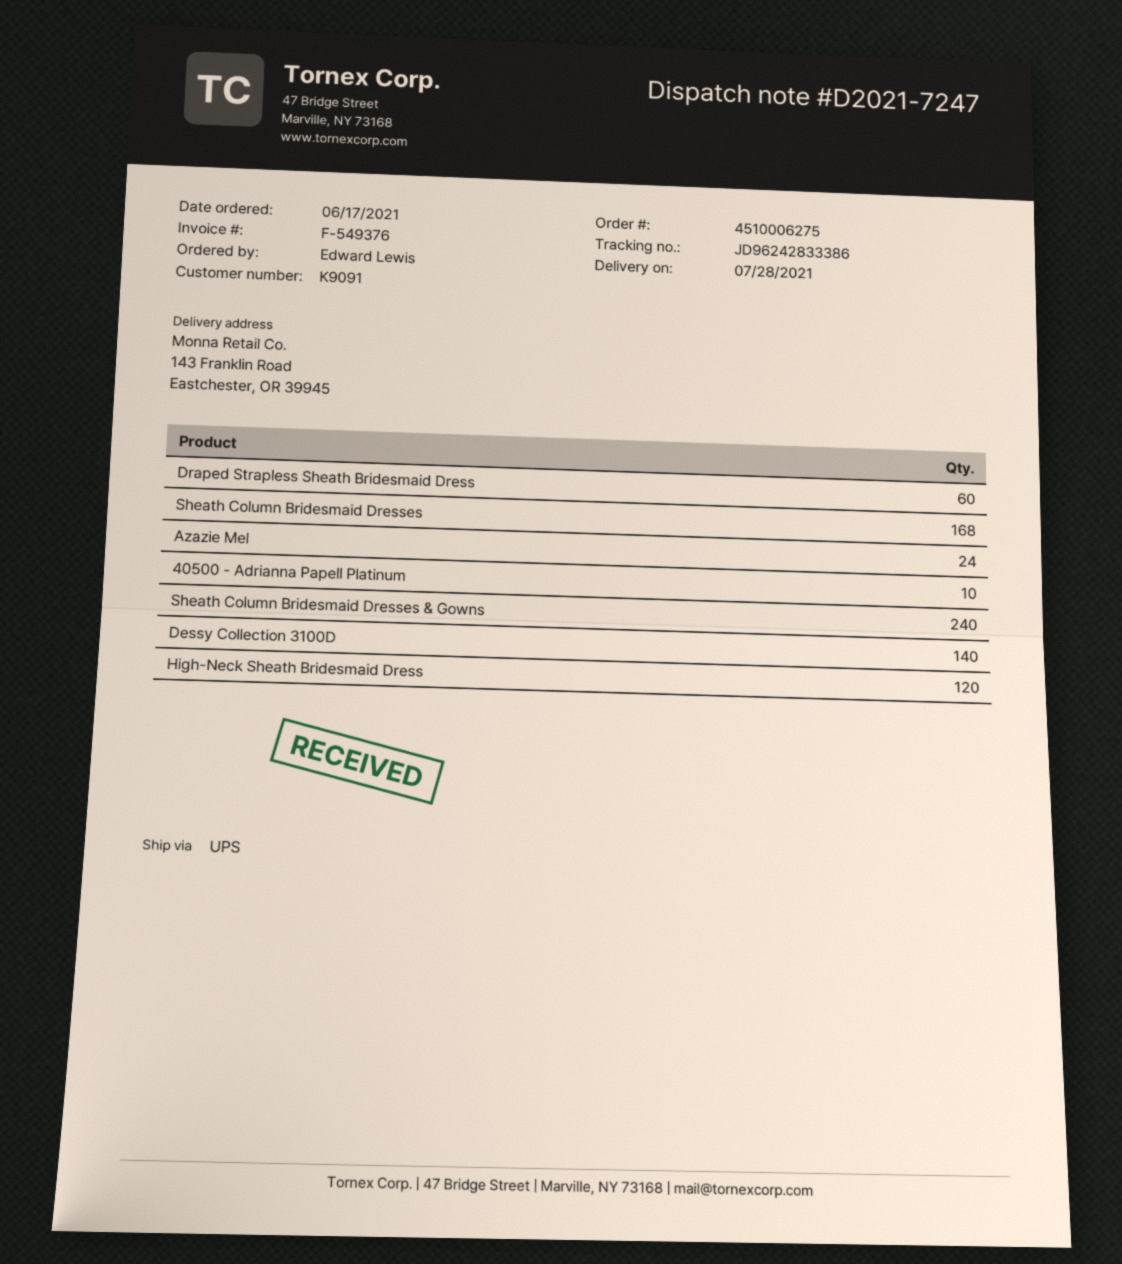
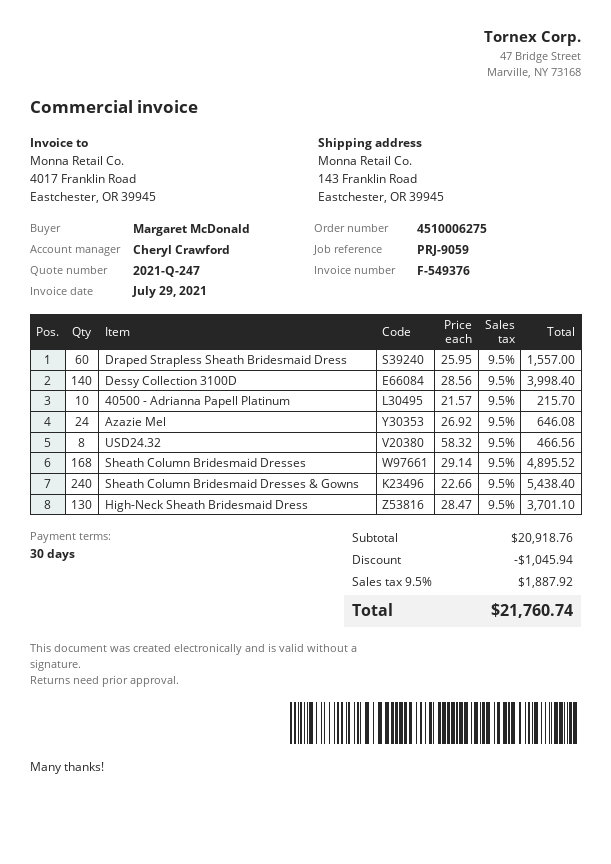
ordered by: Edward Lewis -> Margaret McDonald
High-Neck Sheath Bridesmaid Dress: 120 -> 130
USD24.32: none -> 8

